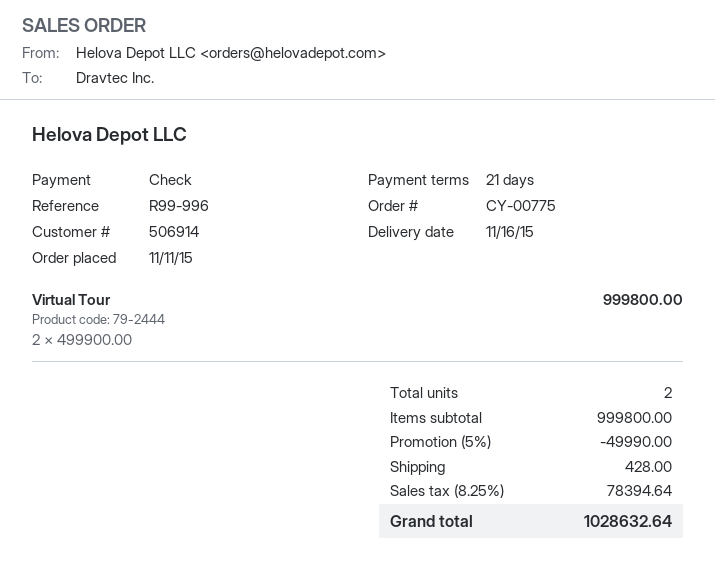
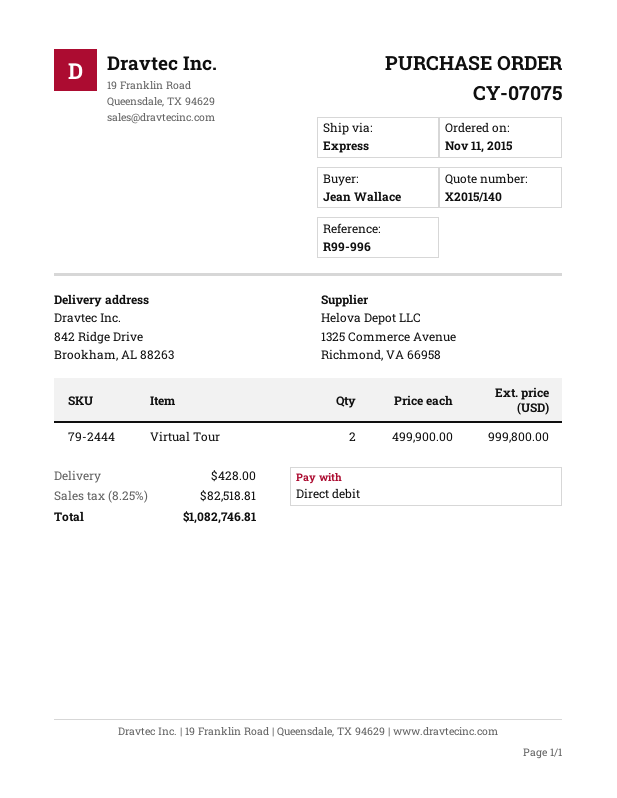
order number: CY-00775 -> CY-07075
payment method: cheque -> direct debit
discount: 5% = 49990.00 -> none
tax: 8.25% = 78394.64 -> 8.25% = 82518.81
total: 1028632.64 -> 1082746.81

